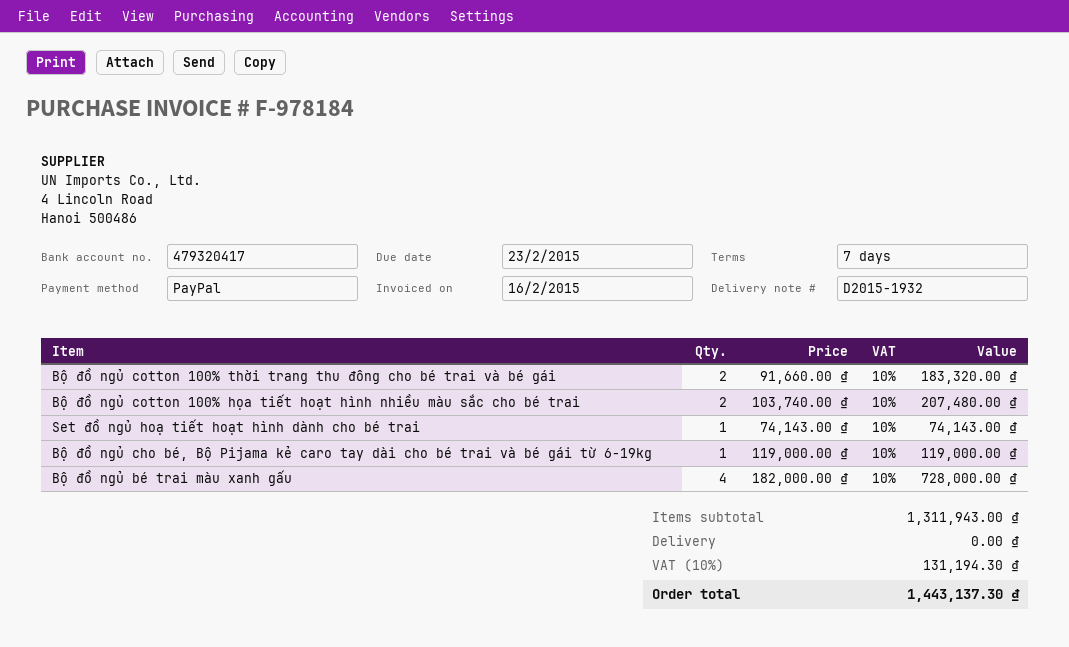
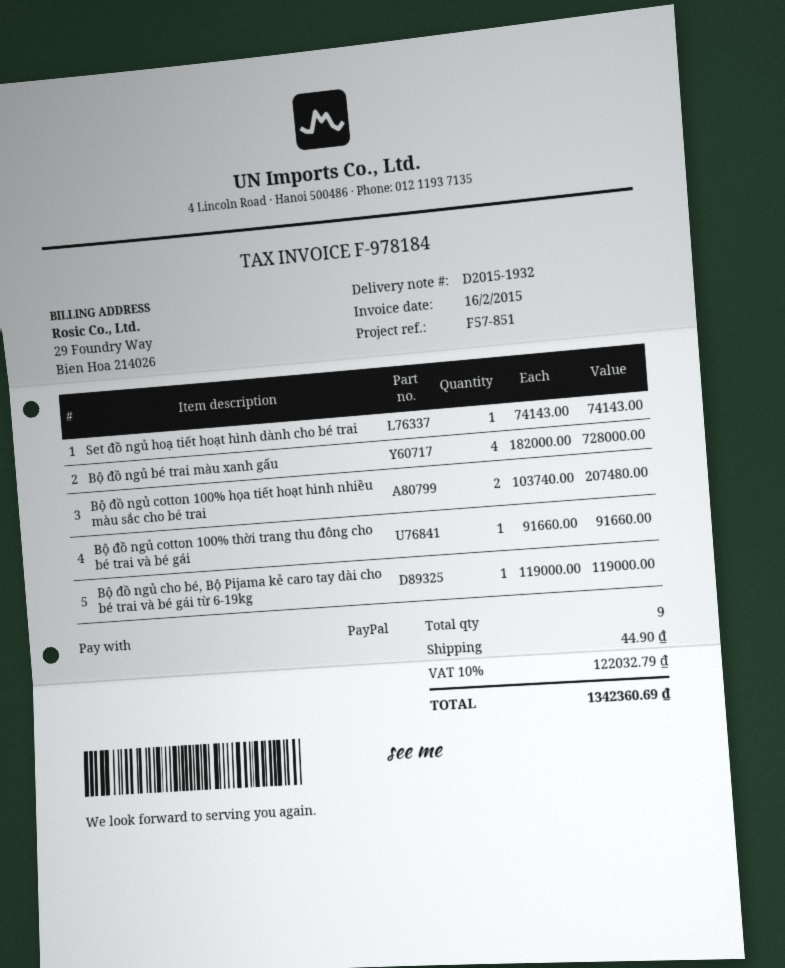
Bộ đồ ngủ cotton 100% thời trang thu đông cho bé trai và bé gái: 2 x 91660.00 = 183320.00 -> 1 x 91660.00 = 91660.00
shipping: 0.00 -> 44.90
tax: 10% = 131194.30 -> 10% = 122032.79
total: 1443137.30 -> 1342360.69

